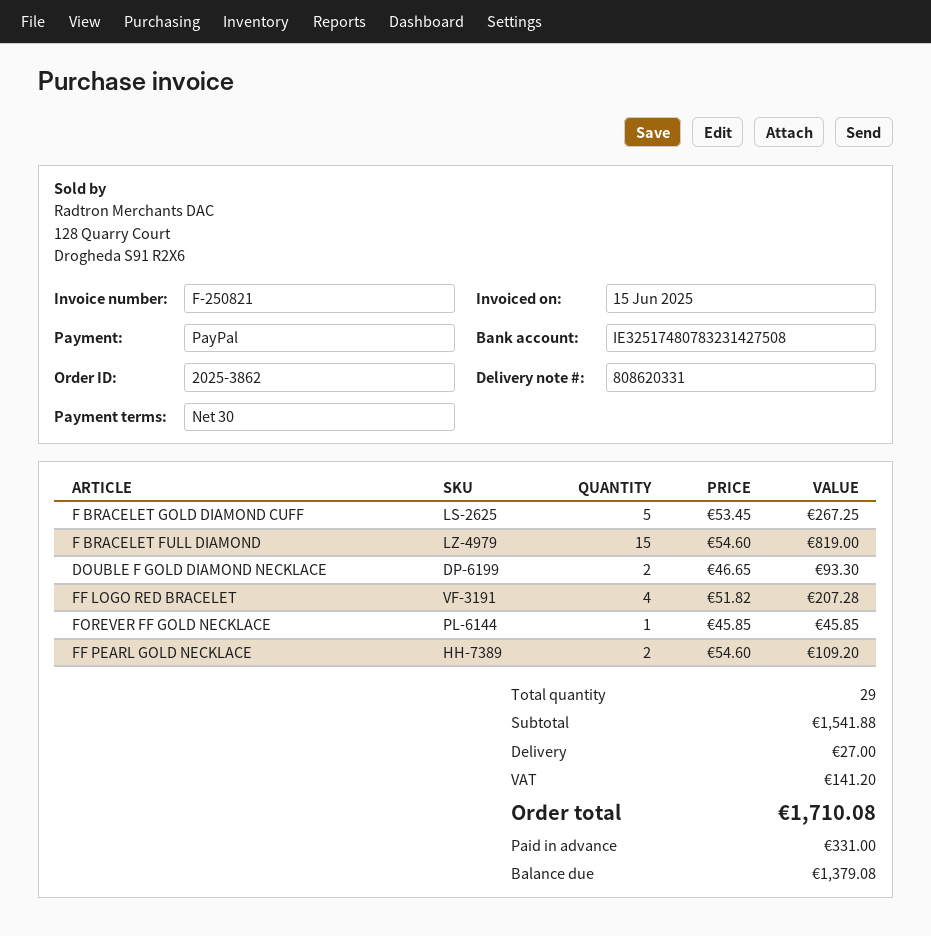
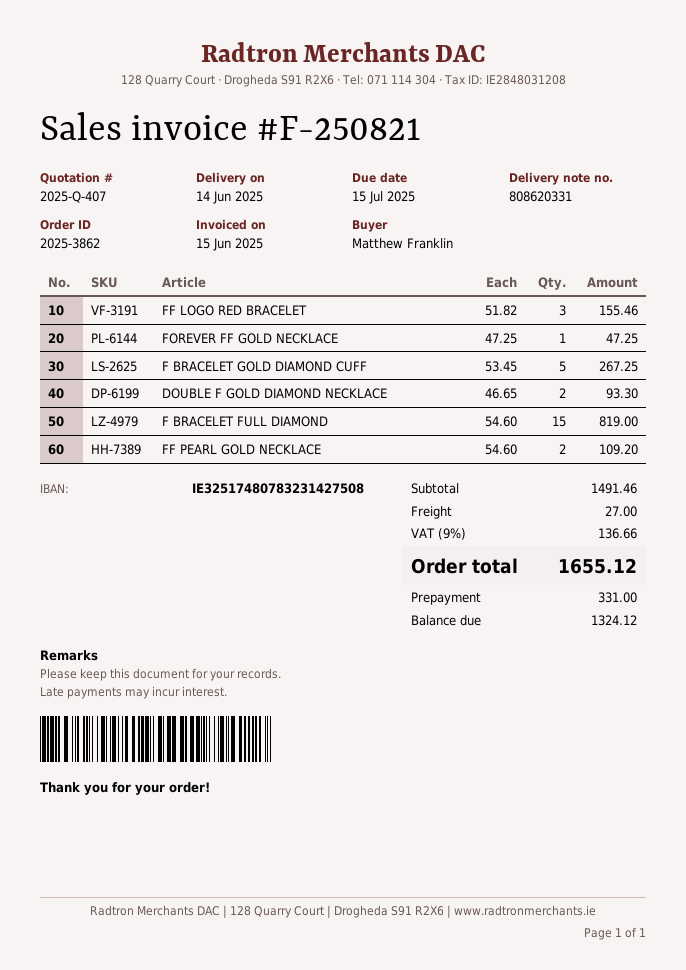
FF LOGO RED BRACELET: 4 x 51.82 = 207.28 -> 3 x 51.82 = 155.46
FOREVER FF GOLD NECKLACE: 1 x 45.85 = 45.85 -> 1 x 47.25 = 47.25
subtotal: 1541.88 -> 1491.46
tax: 141.20 -> 136.66
total: 1710.08 -> 1655.12
balance: 1379.08 -> 1324.12

